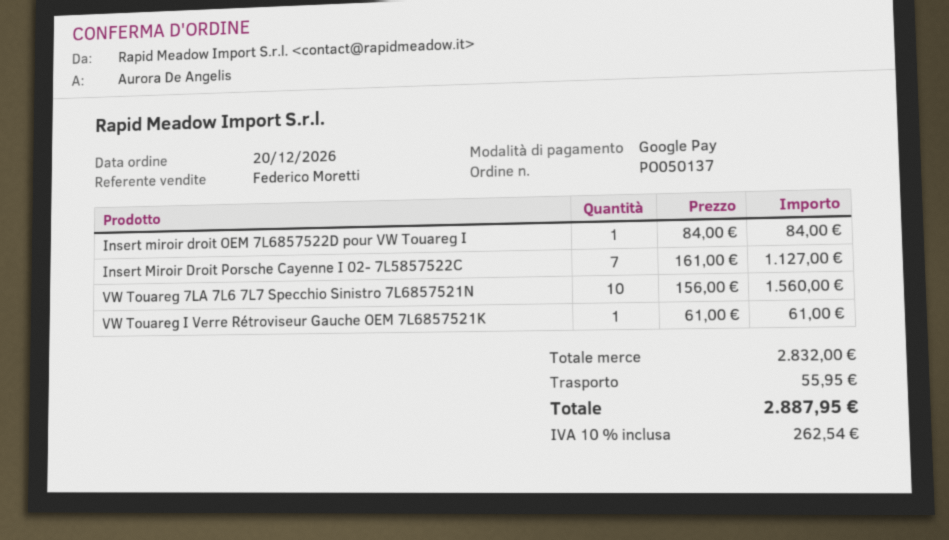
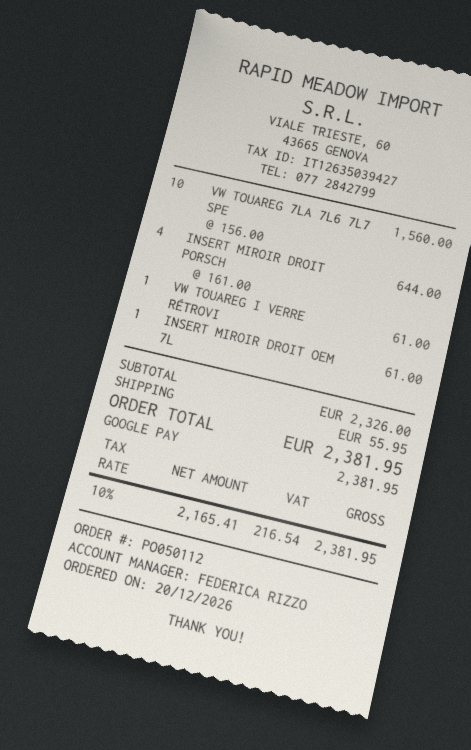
order number: PO050137 -> PO050112
sales rep: Federico Moretti -> FEDERICA RIZZO
Insert miroir droit OEM 7L6857522D pour VW Touareg I: 1 x 84.00 = 84.00 -> 1 x 61.00 = 61.00
Insert Miroir Droit Porsche Cayenne I 02- 7L5857522C: 7 x 161.00 = 1127.00 -> 4 x 161.00 = 644.00
subtotal: 2832.00 -> 2326.00
tax: 10% = 262.54 -> 10% = 216.54
total: 2887.95 -> 2381.95

